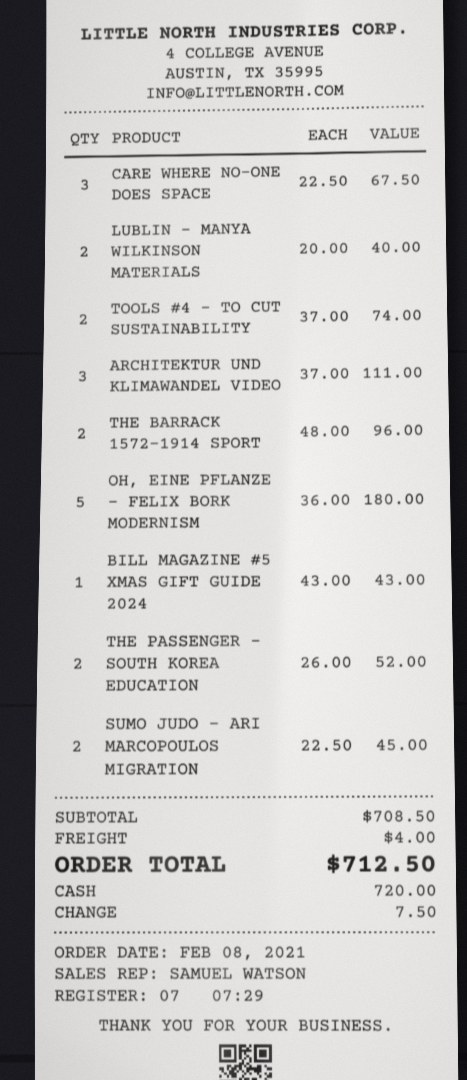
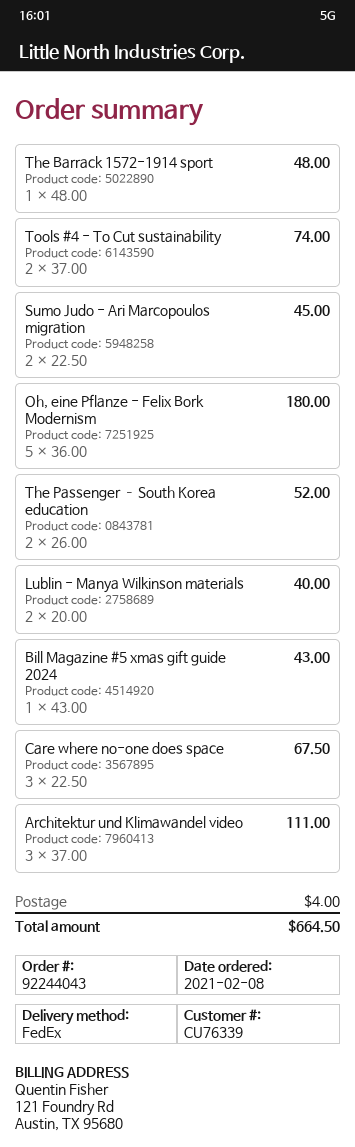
THE BARRACK 1572-1914 SPORT: 2 x 48.00 = 96.00 -> 1 x 48.00 = 48.00
total: 712.50 -> 664.50

